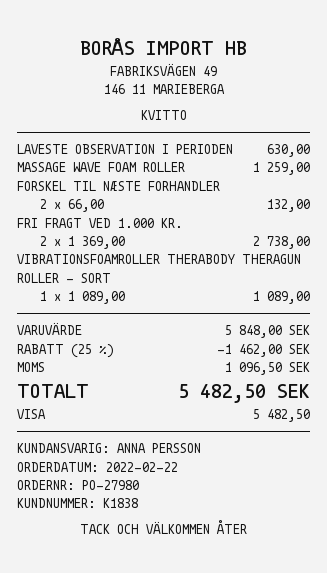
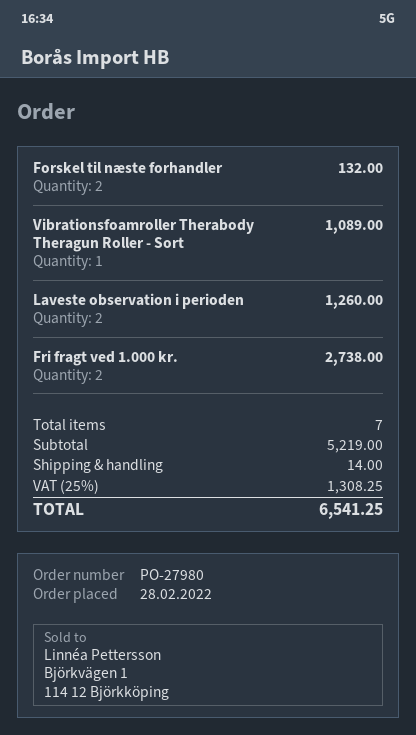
order date: 2022-02-22 -> 2022-02-28
LAVESTE OBSERVATION I PERIODEN: 1 for 630.00 -> 2 for 1260.00
MASSAGE WAVE FOAM ROLLER: 1 for 1259.00 -> none
subtotal: 5848.00 -> 5219.00
discount: 25% = 1462.00 -> none
shipping: none -> 14.00
tax: 1096.50 -> 1308.25
total: 5482.50 -> 6541.25

